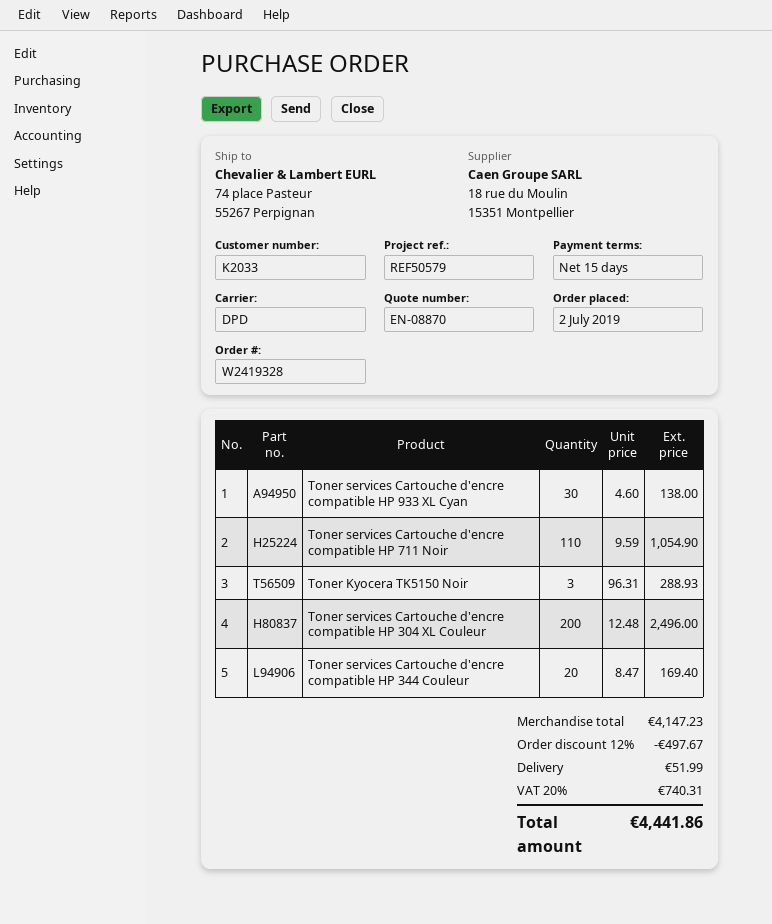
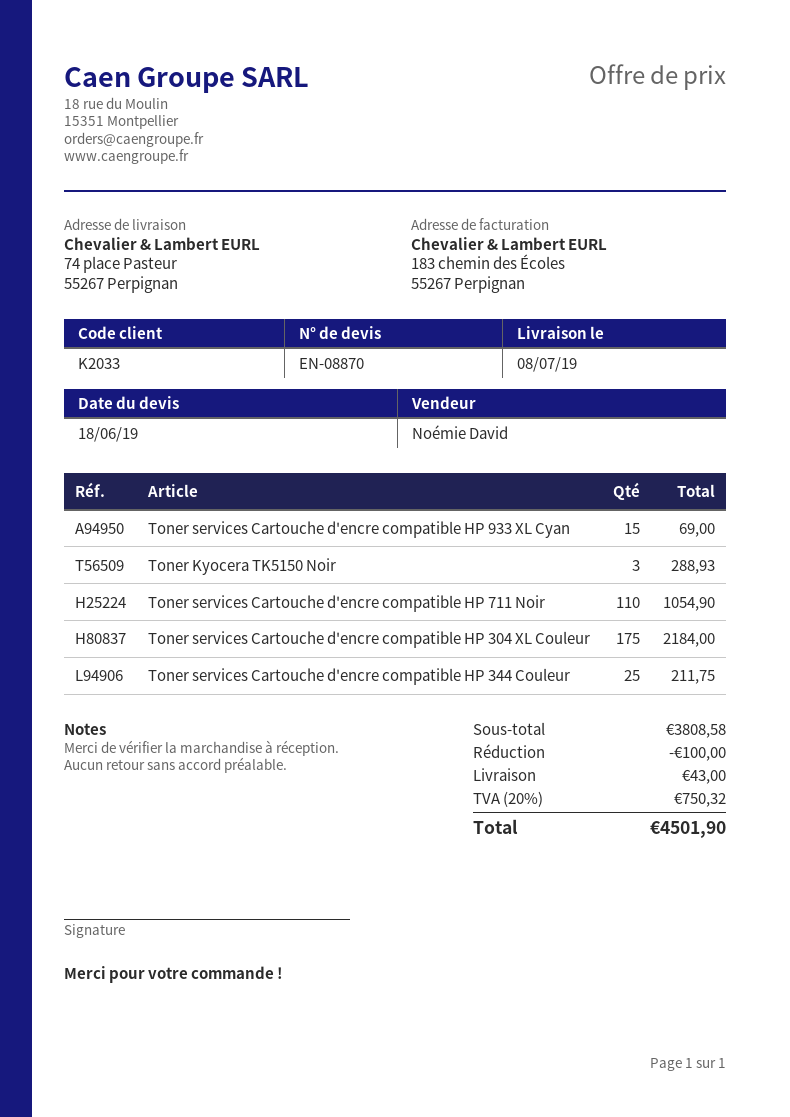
Toner services Cartouche d'encre compatible HP 933 XL Cyan: 30 for 138.00 -> 15 for 69.00
Toner services Cartouche d'encre compatible HP 304 XL Couleur: 200 for 2496.00 -> 175 for 2184.00
Toner services Cartouche d'encre compatible HP 344 Couleur: 20 for 169.40 -> 25 for 211.75
subtotal: 4147.23 -> 3808.58
discount: 497.67 -> 100.00
shipping: 51.99 -> 43.00
tax: 20% = 740.31 -> 20% = 750.32
total: 4441.86 -> 4501.90

